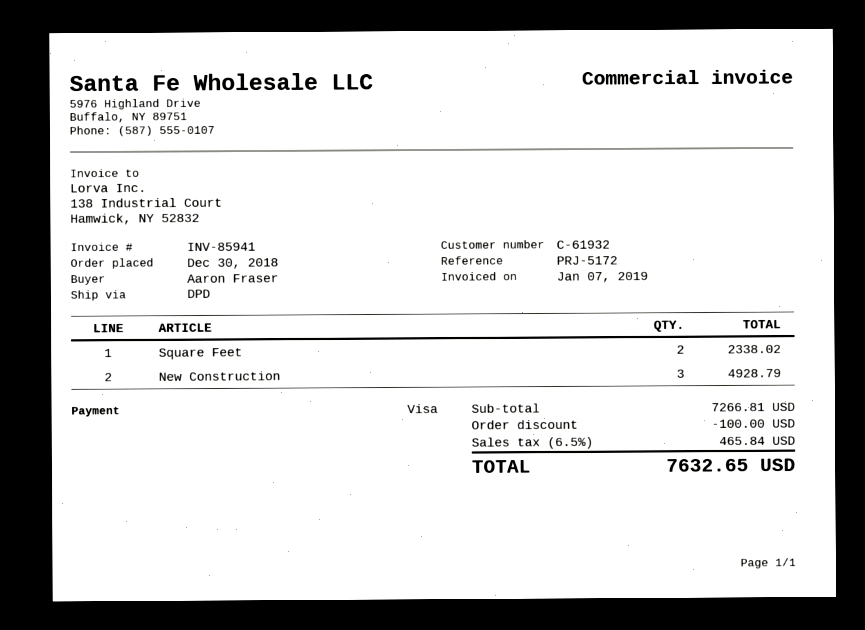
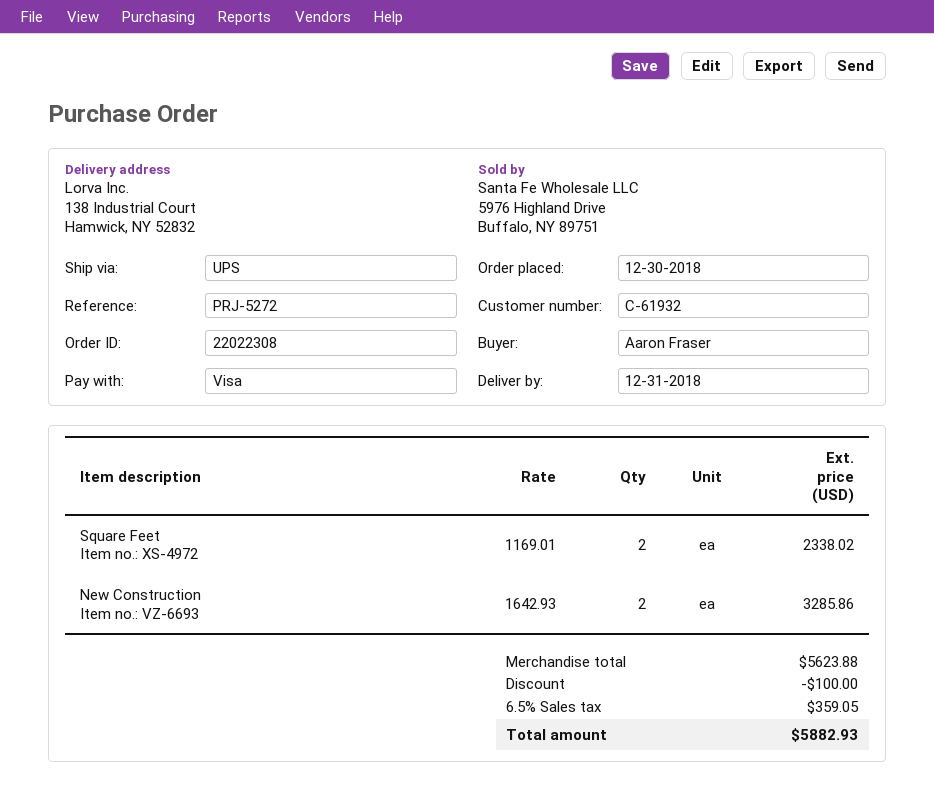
reference: PRJ-5172 -> PRJ-5272
shipping method: DPD -> UPS
New Construction: 3 for 4928.79 -> 2 for 3285.86
subtotal: 7266.81 -> 5623.88
tax: 6.5% = 465.84 -> 6.5% = 359.05
total: 7632.65 -> 5882.93

